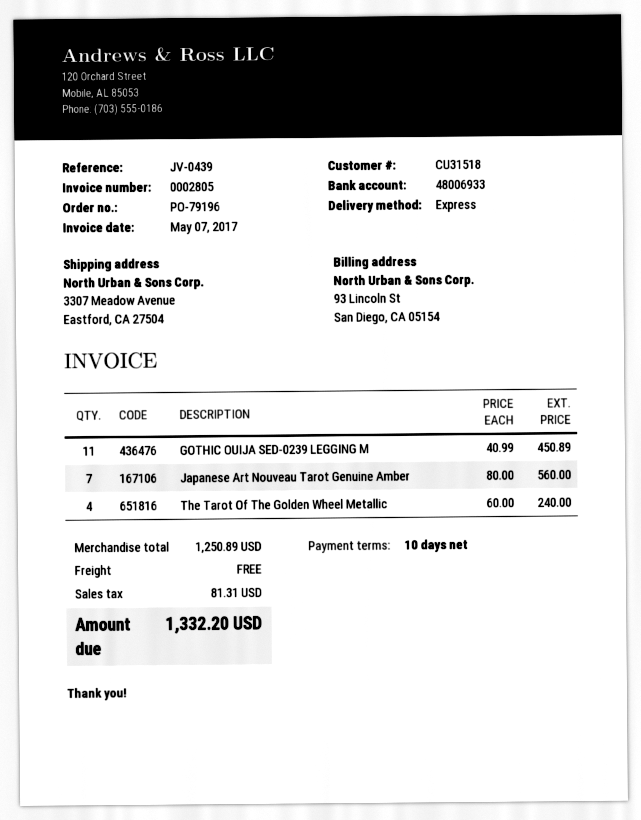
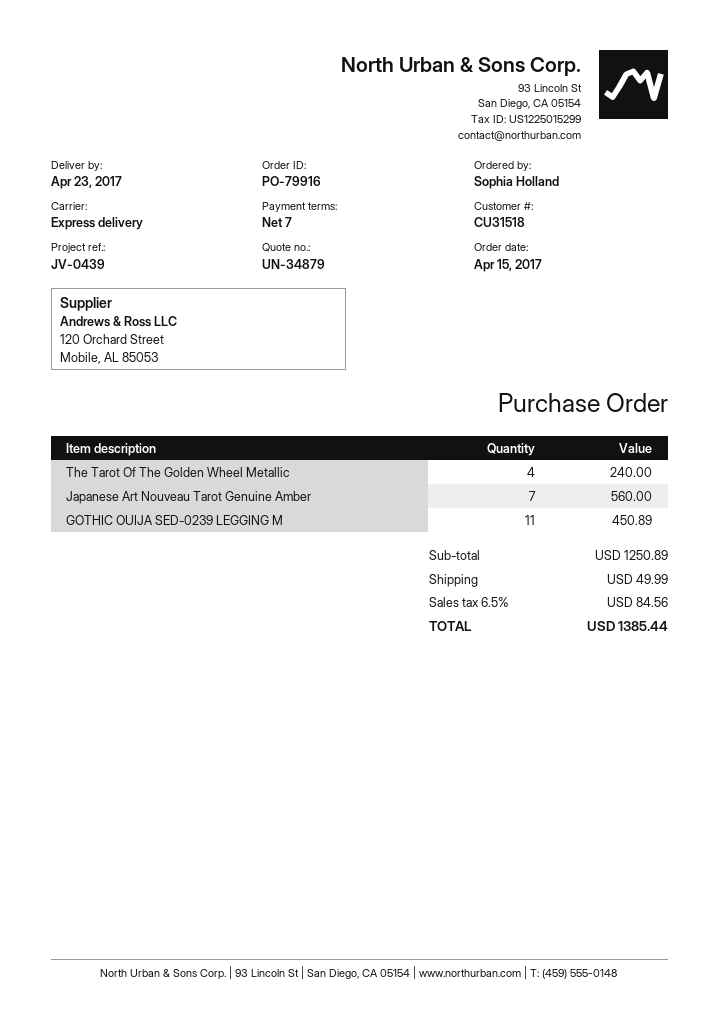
order number: PO-79196 -> PO-79916
payment terms: 10 days -> 7 days
shipping: 0.00 -> 49.99
tax: 81.31 -> 84.56
total: 1332.20 -> 1385.44

